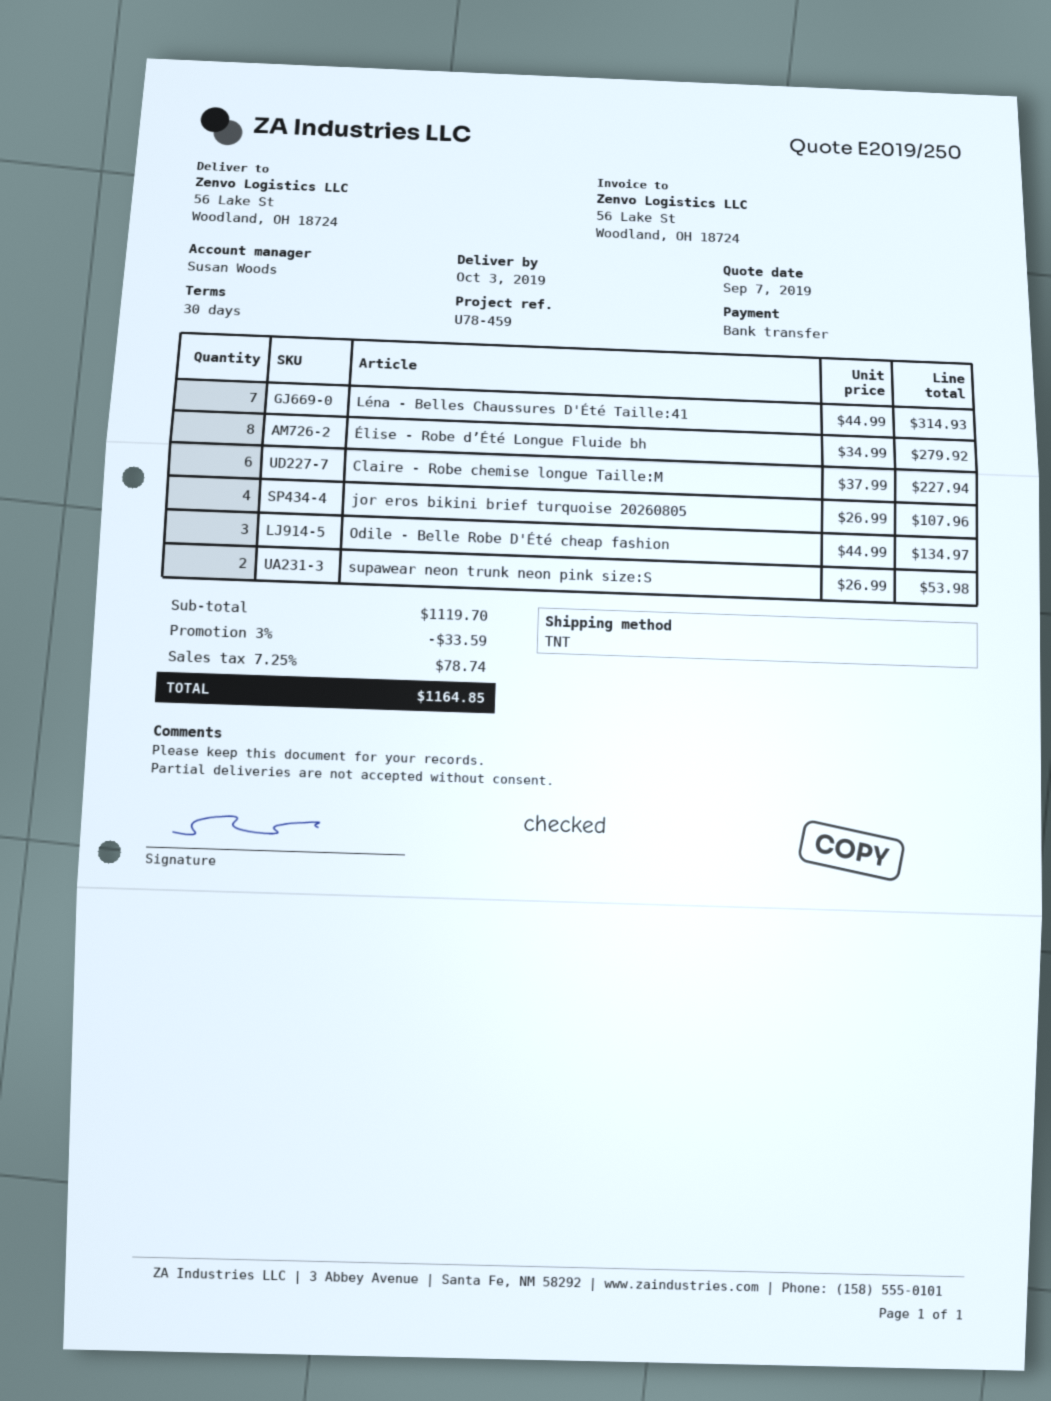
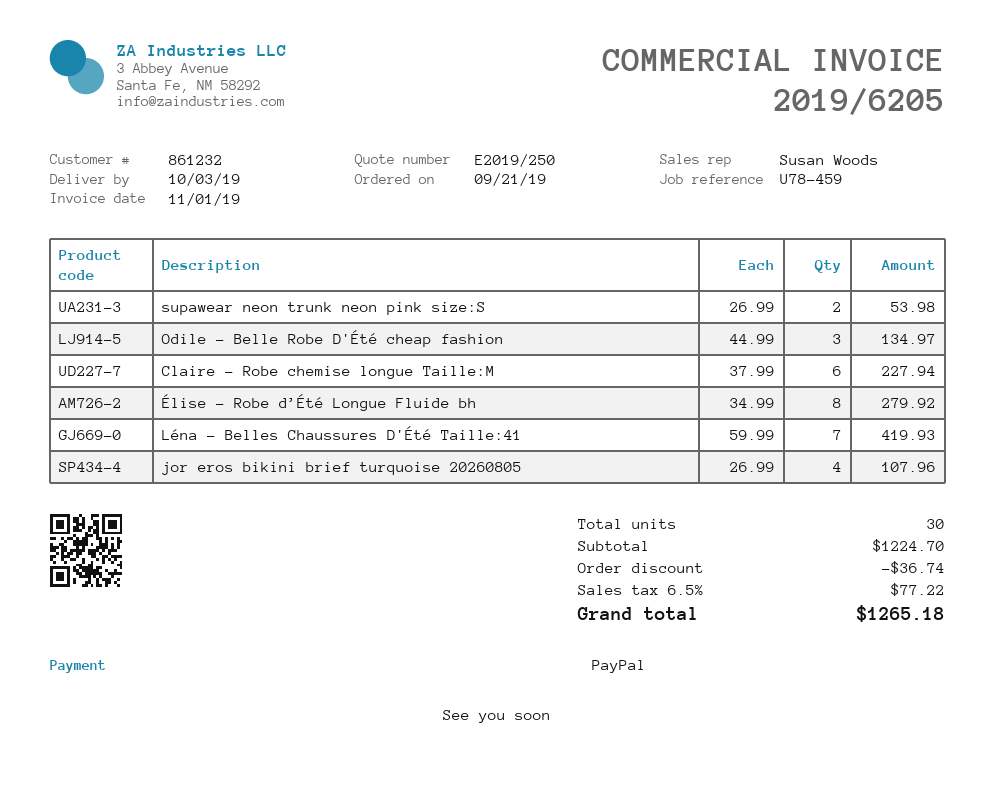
payment method: bank transfer -> PayPal
Léna - Belles Chaussures D'Été Taille:41: 7 x 44.99 = 314.93 -> 7 x 59.99 = 419.93
subtotal: 1119.70 -> 1224.70
discount: 33.59 -> 36.74
tax: 7.25% = 78.74 -> 6.5% = 77.22
total: 1164.85 -> 1265.18

